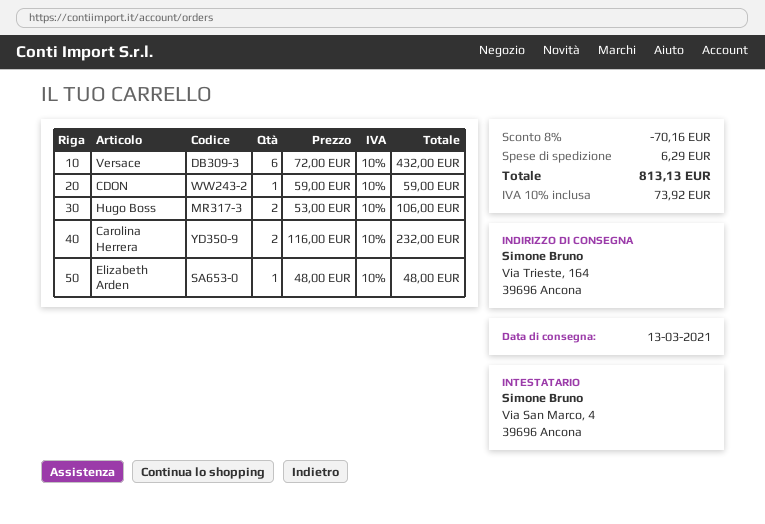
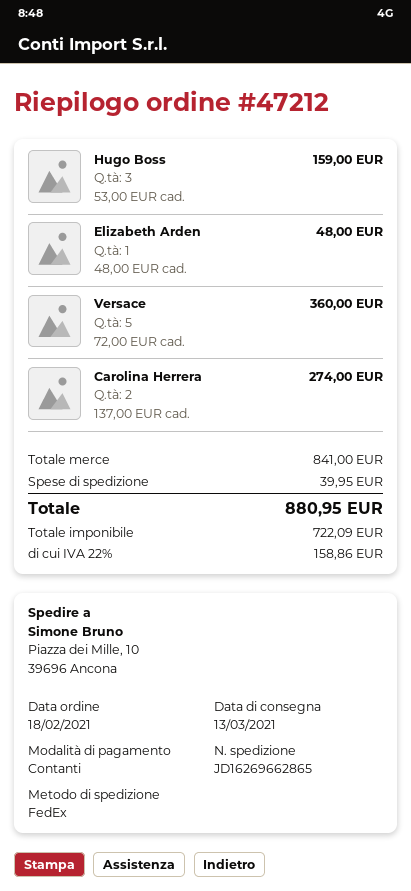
ship to: Via Trieste, 164, 39696 Ancona -> Piazza dei Mille, 10, 39696 Ancona
Versace: 6 x 72.00 = 432.00 -> 5 x 72.00 = 360.00
CDON: 1 x 59.00 = 59.00 -> none
Hugo Boss: 2 x 53.00 = 106.00 -> 3 x 53.00 = 159.00
Carolina Herrera: 2 x 116.00 = 232.00 -> 2 x 137.00 = 274.00
discount: 8% = 70.16 -> none
shipping: 6.29 -> 39.95
tax: 10% = 73.92 -> 22% = 158.86
total: 813.13 -> 880.95

